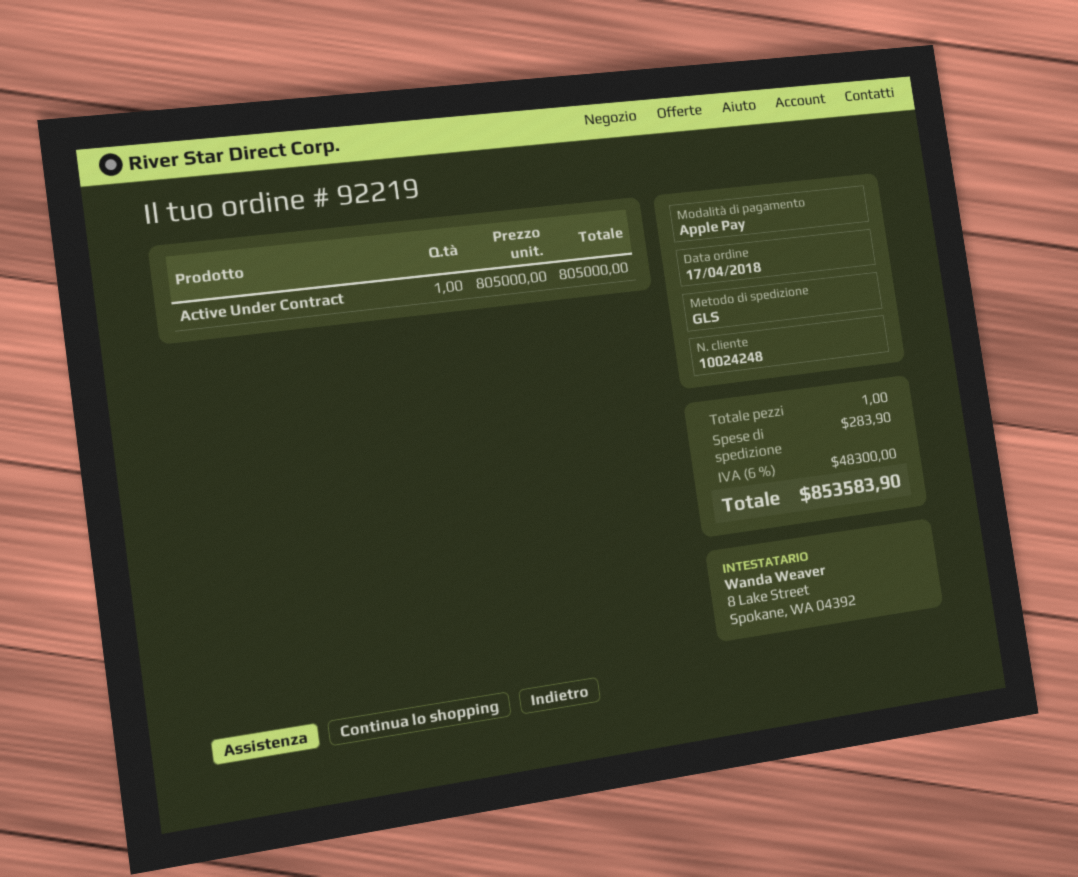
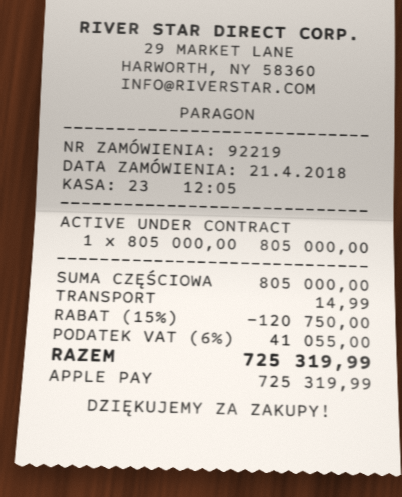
order date: 2018-04-17 -> 2018-04-21
discount: none -> 15% = 120750.00
shipping: 283.90 -> 14.99
tax: 6% = 48300.00 -> 6% = 41055.00
total: 853583.90 -> 725319.99

